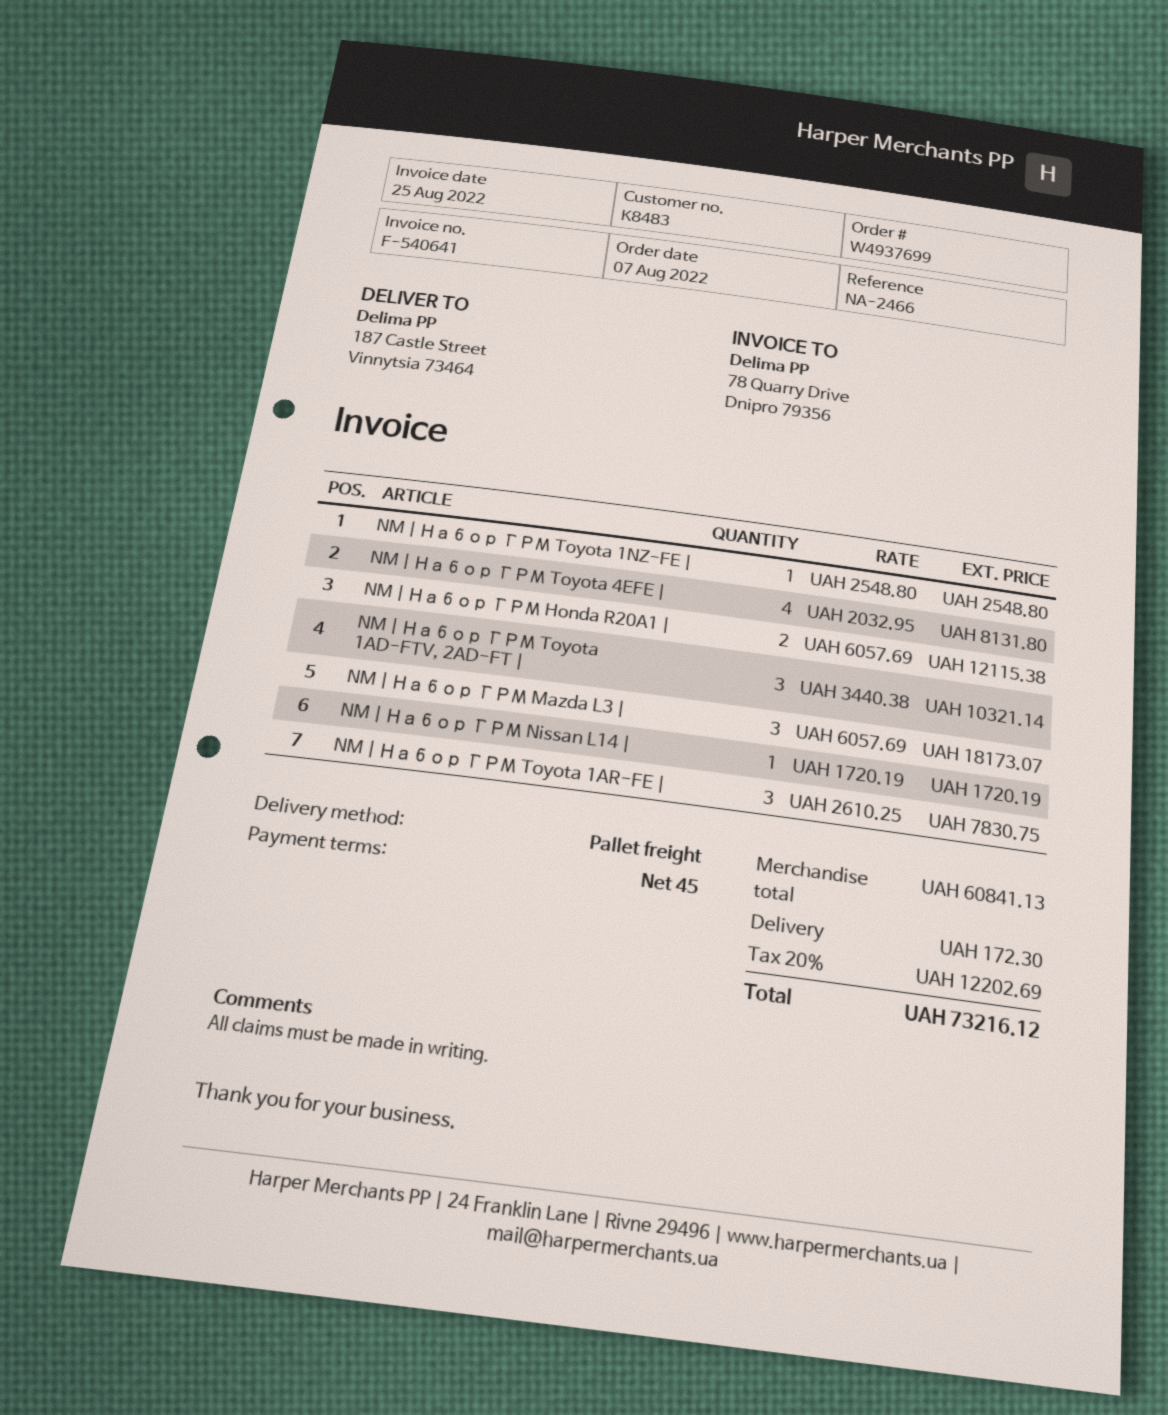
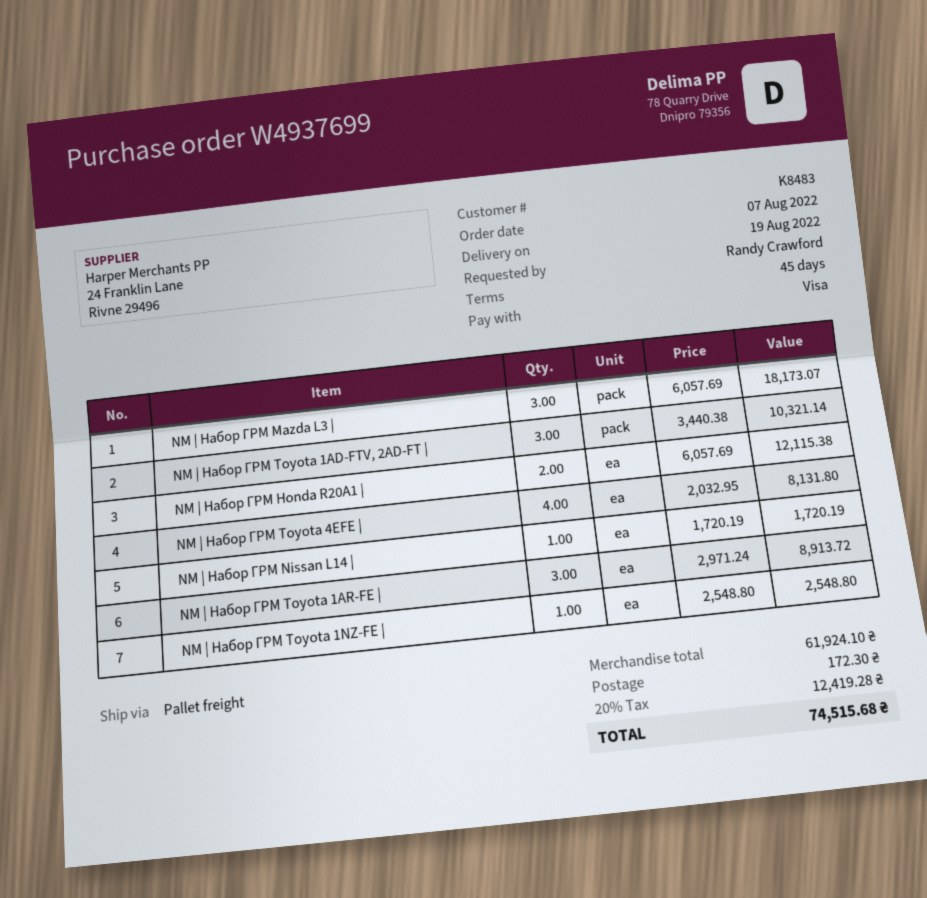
NM | Набор ГРМ Toyota 1AR-FE |: 3 x 2610.25 = 7830.75 -> 3 x 2971.24 = 8913.72
subtotal: 60841.13 -> 61924.10
tax: 20% = 12202.69 -> 20% = 12419.28
total: 73216.12 -> 74515.68

